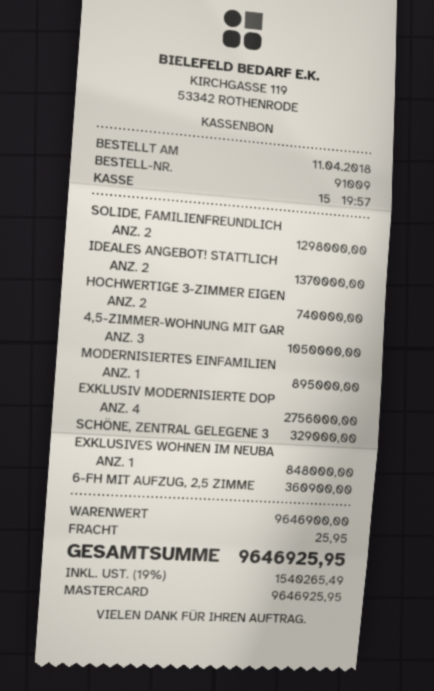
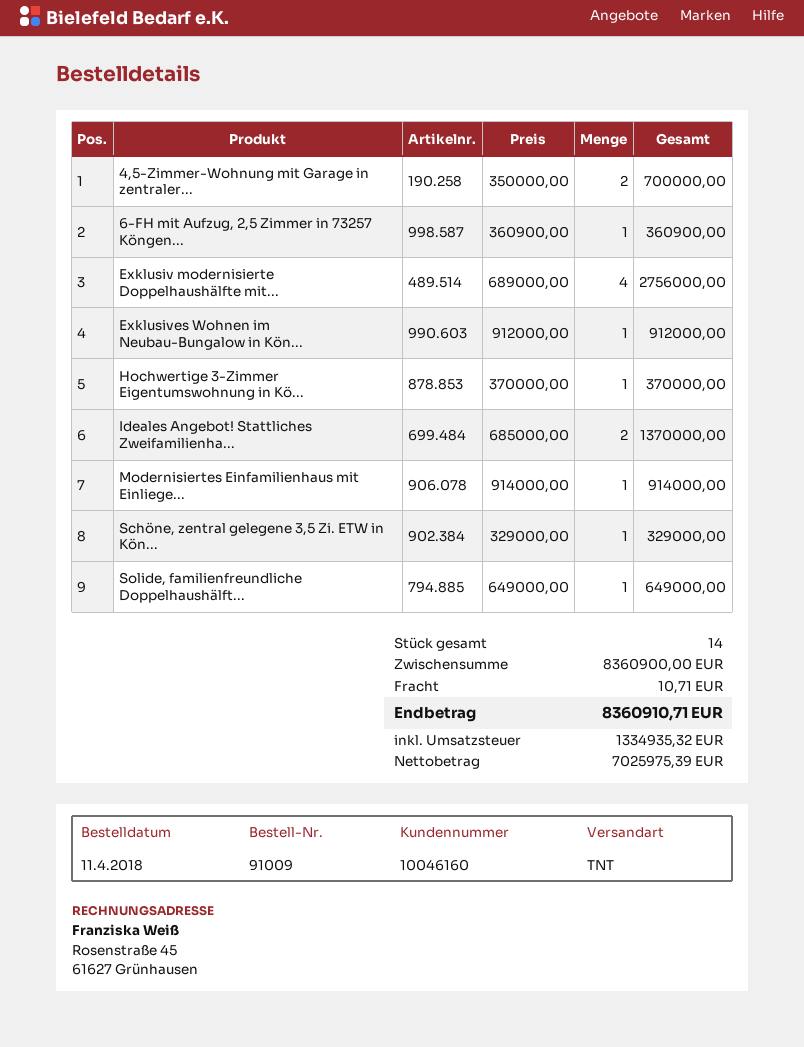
SOLIDE, FAMILIENFREUNDLICH: 2 for 1298000.00 -> 1 for 649000.00
HOCHWERTIGE 3-ZIMMER EIGEN: 2 for 740000.00 -> 1 for 370000.00
4,5-ZIMMER-WOHNUNG MIT GAR: 3 for 1050000.00 -> 2 for 700000.00
MODERNISIERTES EINFAMILIEN: 1 for 895000.00 -> 1 for 914000.00
EXKLUSIVES WOHNEN IM NEUBA: 1 for 848000.00 -> 1 for 912000.00
subtotal: 9646900.00 -> 8360900.00
shipping: 25.95 -> 10.71
tax: 1540265.49 -> 1334935.32
total: 9646925.95 -> 8360910.71

